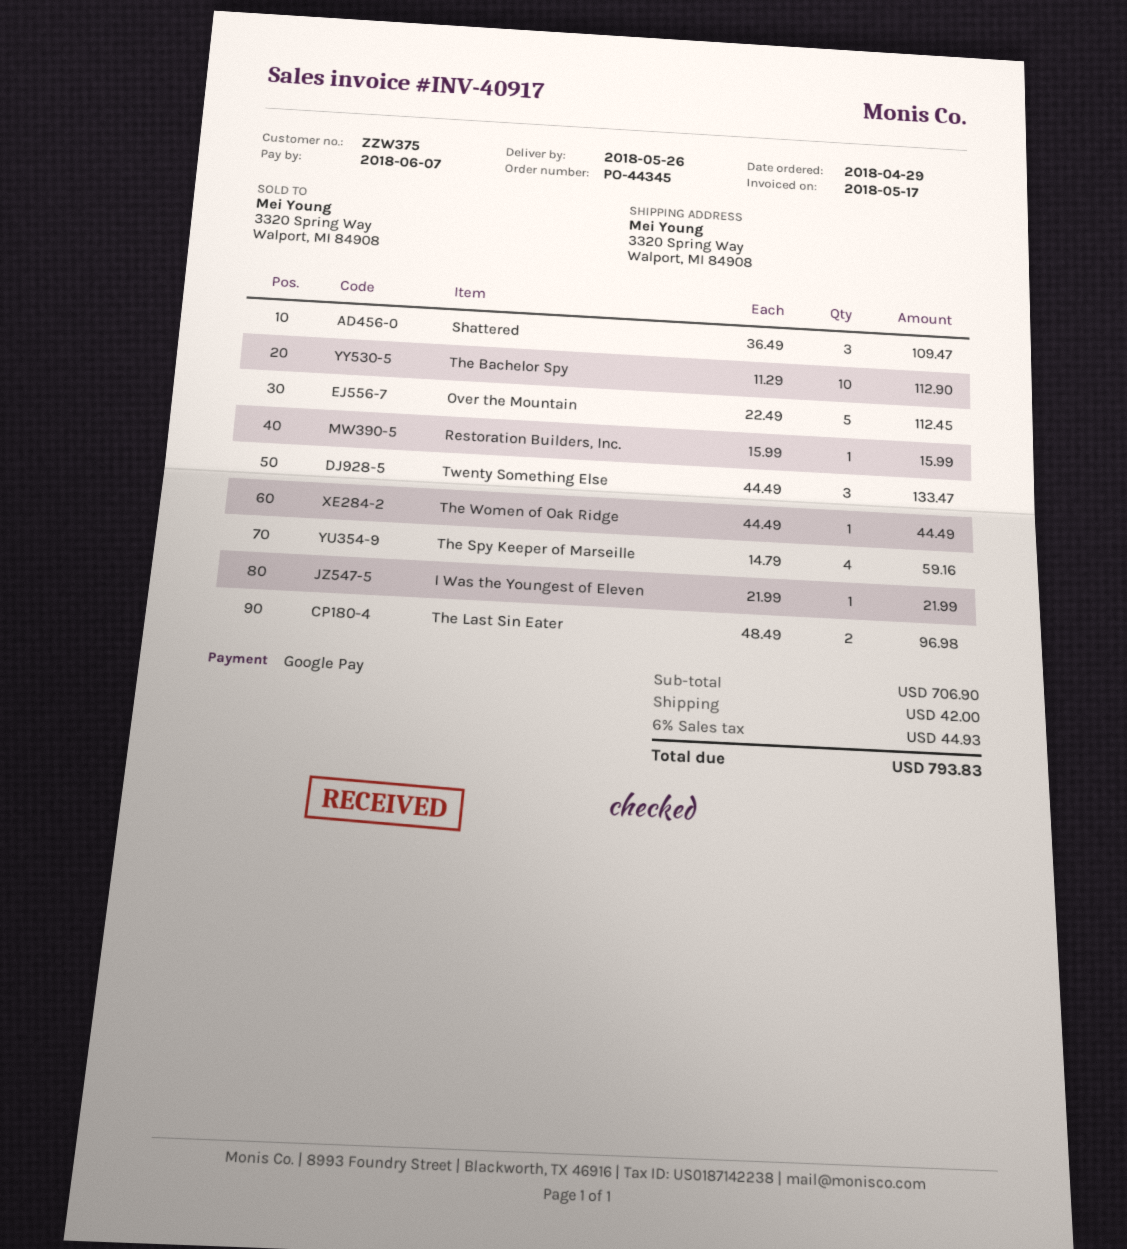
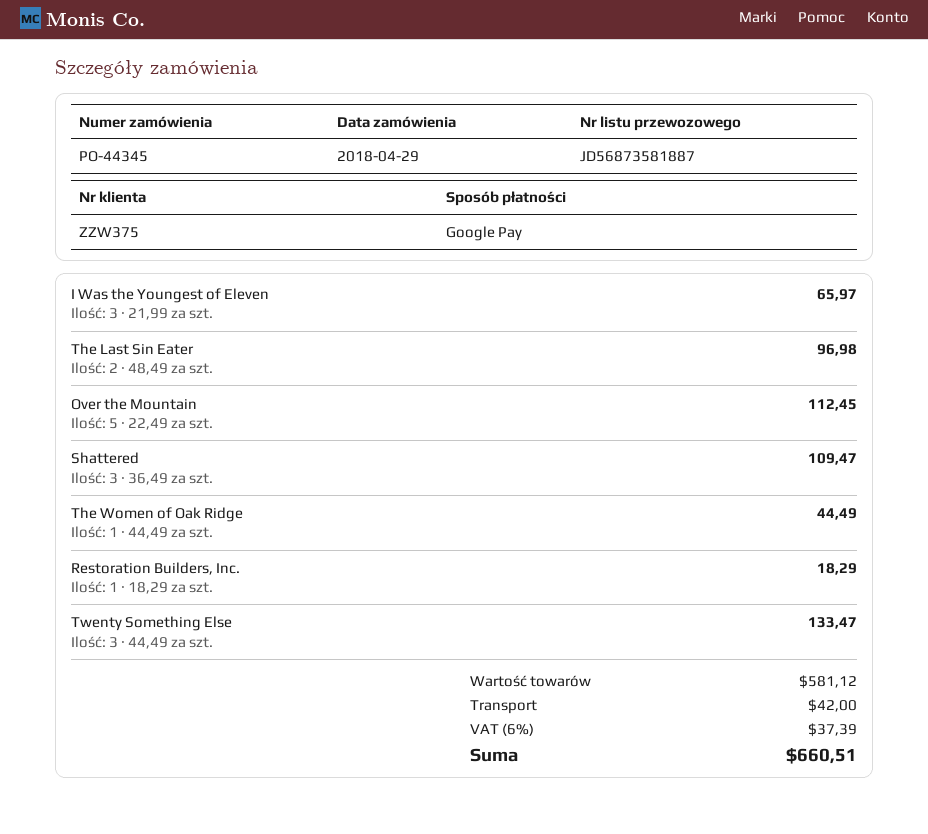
The Bachelor Spy: 10 x 11.29 = 112.90 -> none
Restoration Builders, Inc.: 1 x 15.99 = 15.99 -> 1 x 18.29 = 18.29
The Spy Keeper of Marseille: 4 x 14.79 = 59.16 -> none
I Was the Youngest of Eleven: 1 x 21.99 = 21.99 -> 3 x 21.99 = 65.97
subtotal: 706.90 -> 581.12
tax: 6% = 44.93 -> 6% = 37.39
total: 793.83 -> 660.51

